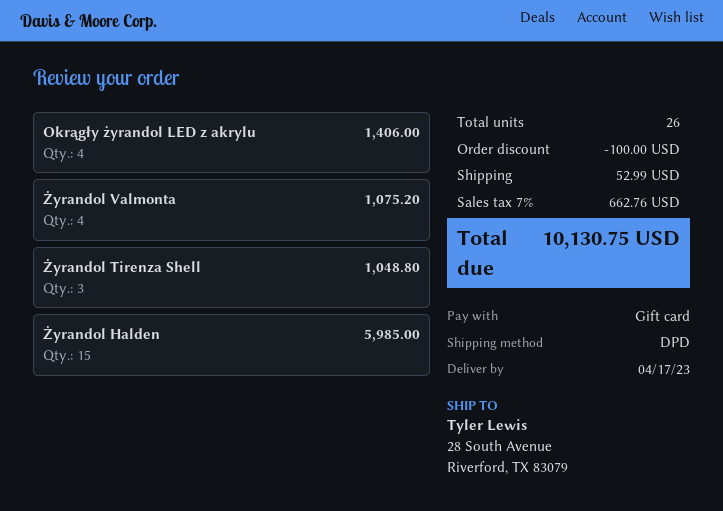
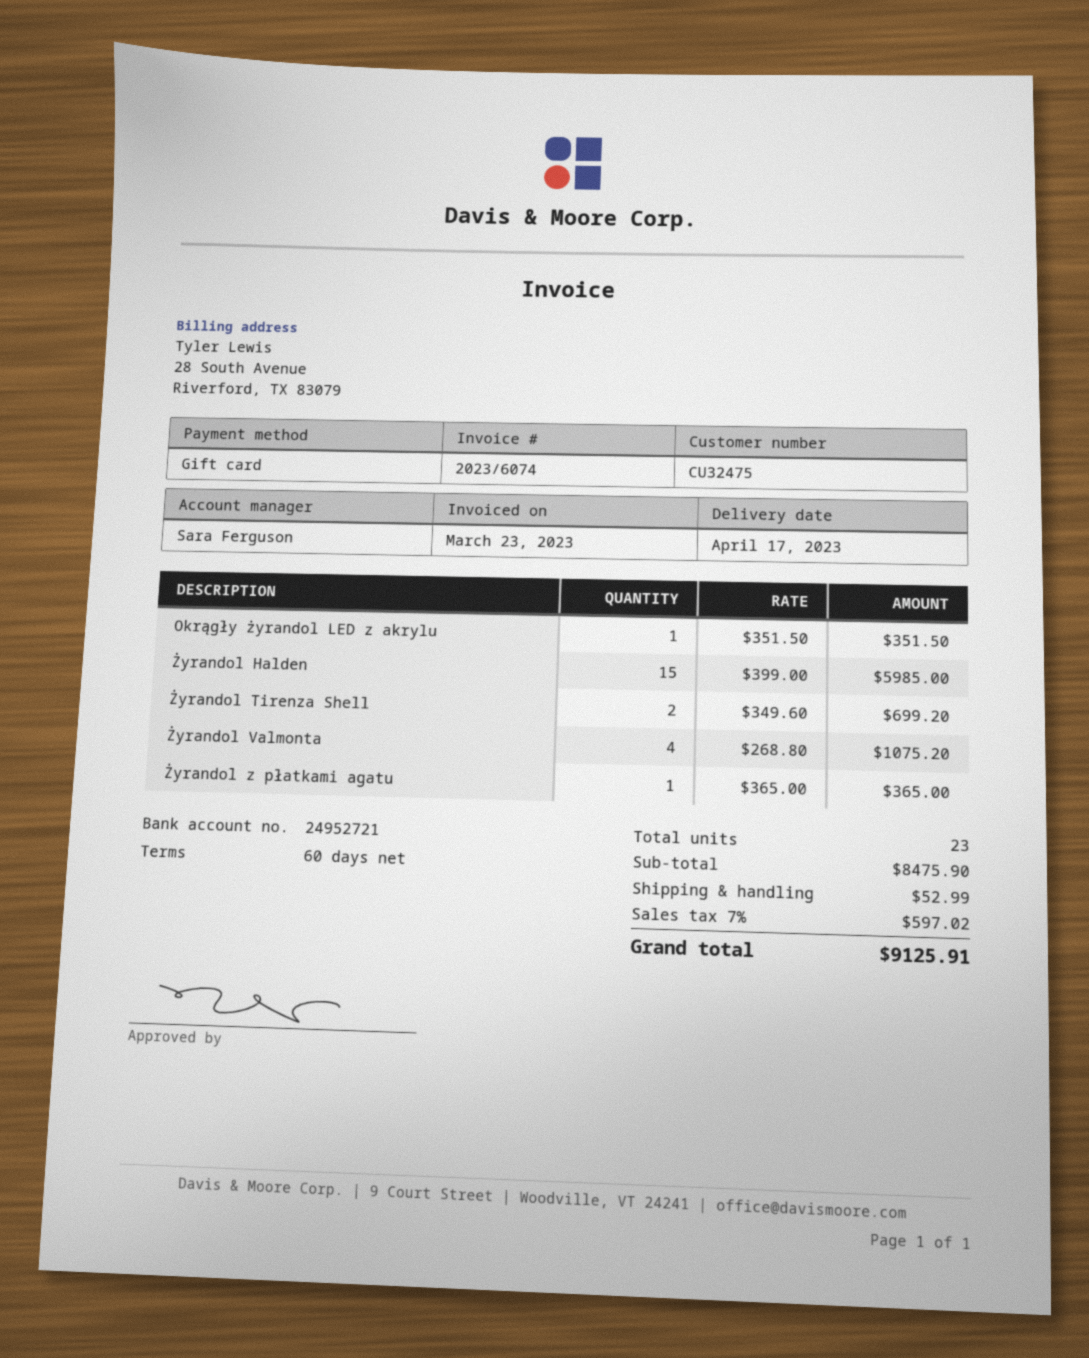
Okrągły żyrandol LED z akrylu: 4 for 1406.00 -> 1 for 351.50
Żyrandol Tirenza Shell: 3 for 1048.80 -> 2 for 699.20
Żyrandol z płatkami agatu: none -> 1 for 365.00
total quantity: 26 -> 23
discount: 100.00 -> none
tax: 7% = 662.76 -> 7% = 597.02
total: 10130.75 -> 9125.91

